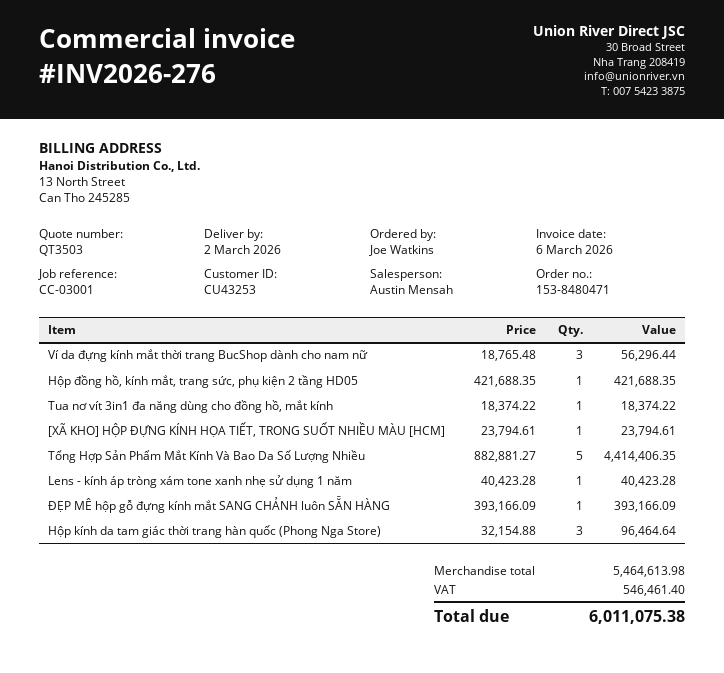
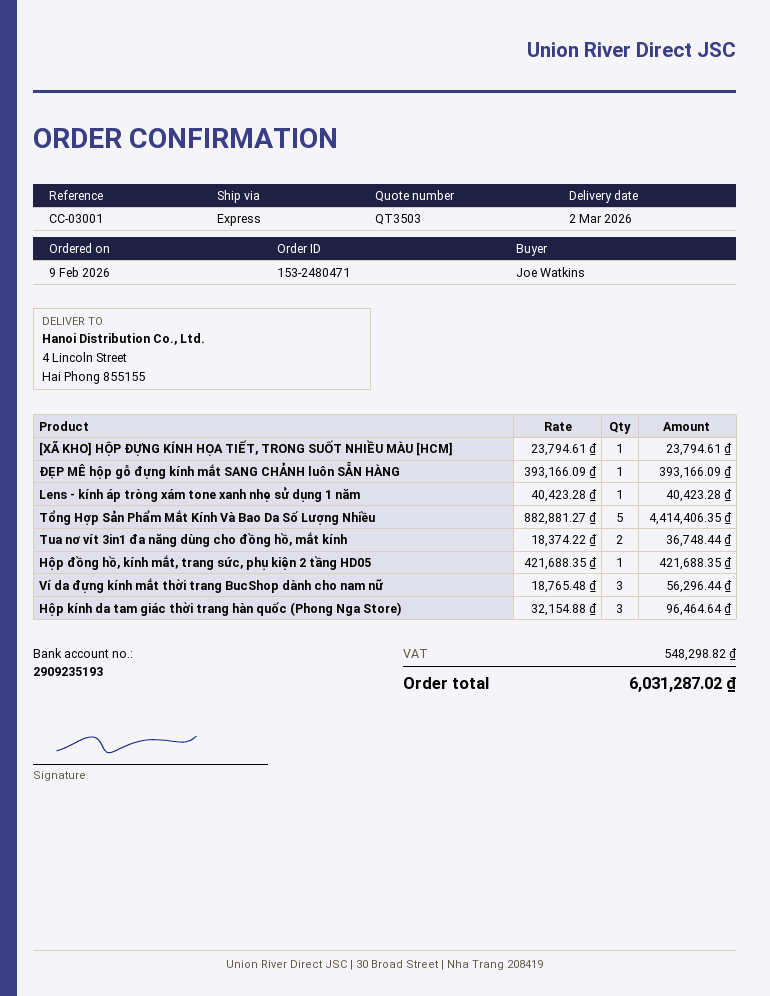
order number: 153-8480471 -> 153-2480471
Tua nơ vít 3in1 đa năng dùng cho đồng hồ, mắt kính: 1 x 18374.22 = 18374.22 -> 2 x 18374.22 = 36748.44
tax: 546461.40 -> 548298.82
total: 6011075.38 -> 6031287.02

